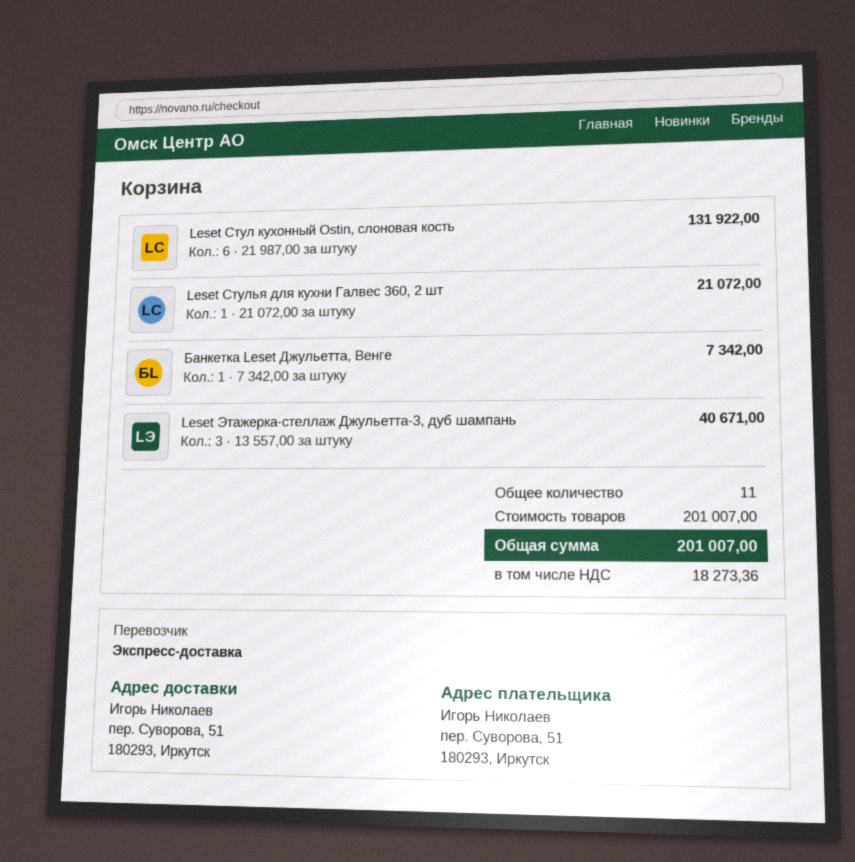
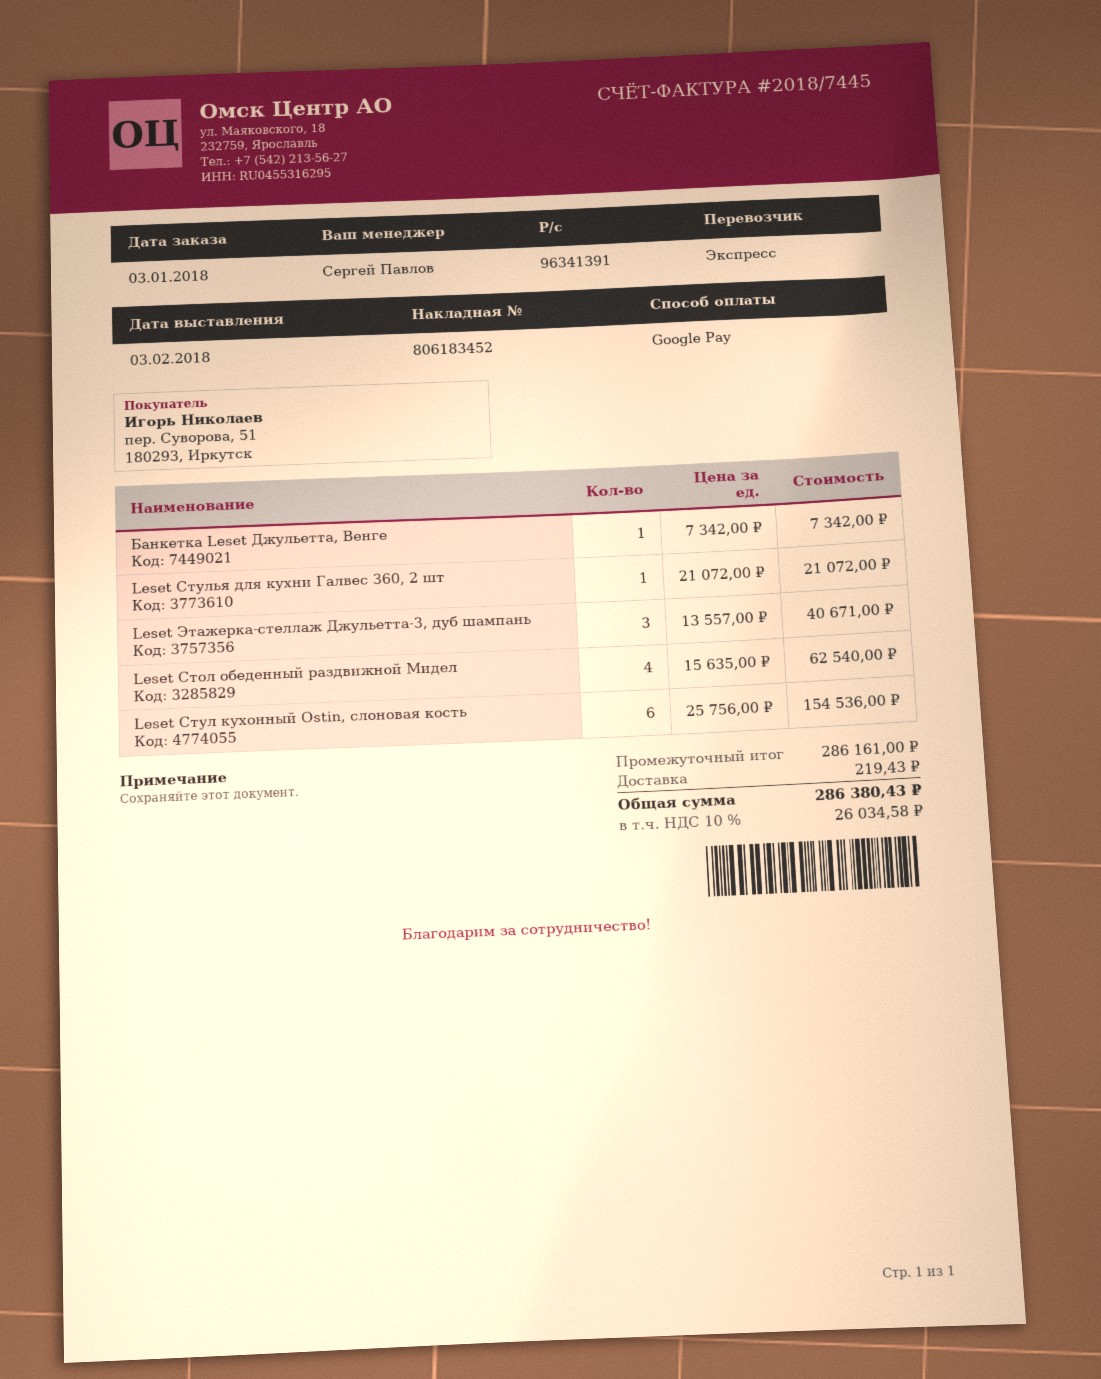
Leset Стул кухонный Ostin, слоновая кость: 6 x 21987.00 = 131922.00 -> 6 x 25756.00 = 154536.00
Leset Стол обеденный раздвижной Мидел: none -> 4 x 15635.00 = 62540.00
subtotal: 201007.00 -> 286161.00
shipping: none -> 219.43
tax: 18273.36 -> 26034.58
total: 201007.00 -> 286380.43

